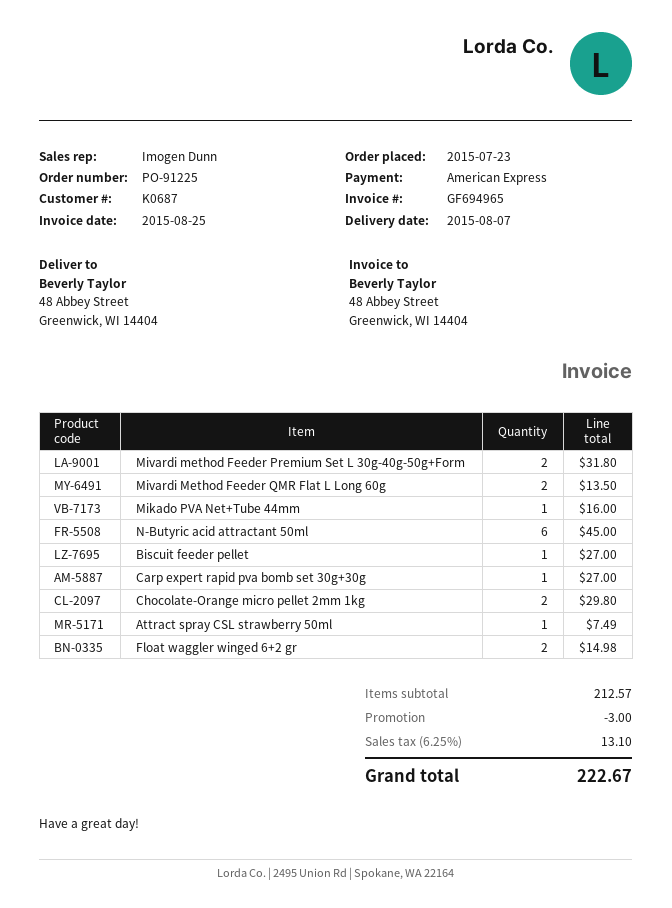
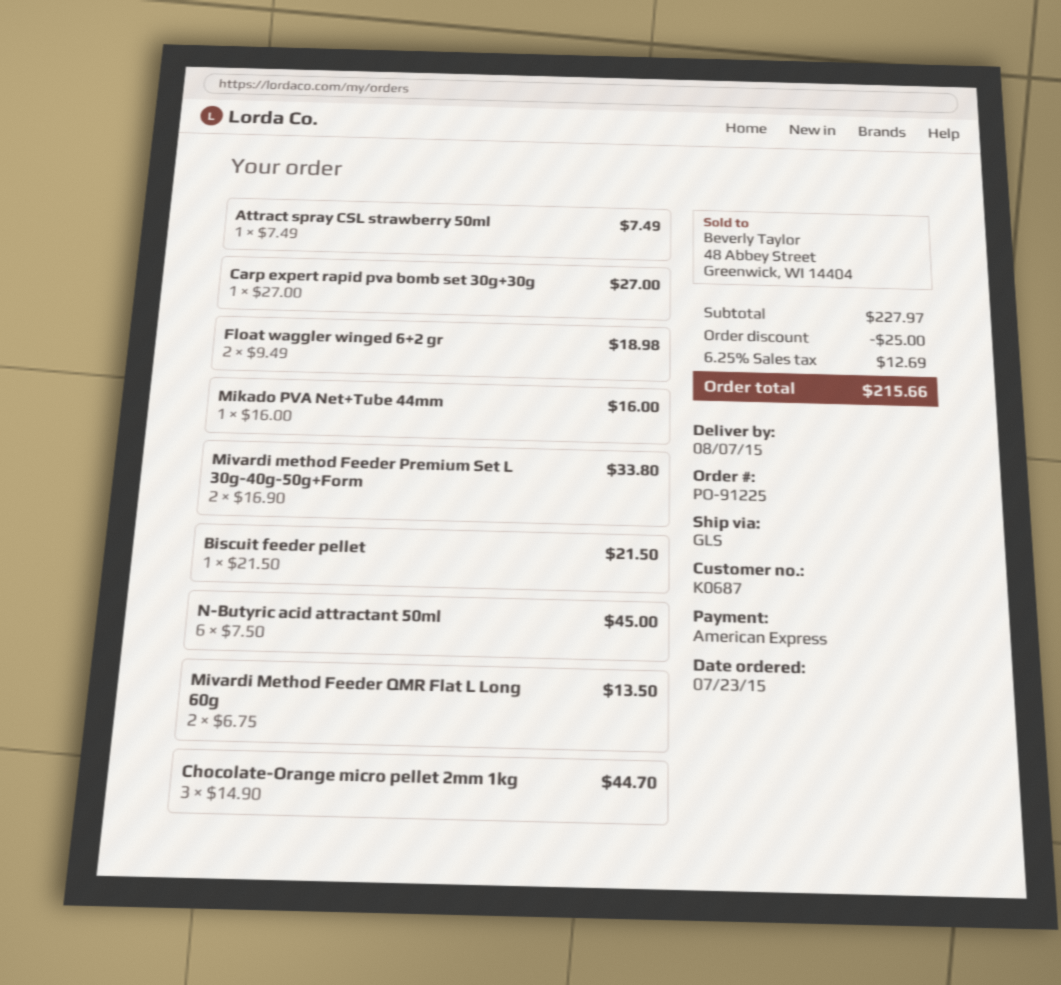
Mivardi method Feeder Premium Set L 30g-40g-50g+Form: 2 for 31.80 -> 2 for 33.80
Biscuit feeder pellet: 1 for 27.00 -> 1 for 21.50
Chocolate-Orange micro pellet 2mm 1kg: 2 for 29.80 -> 3 for 44.70
Float waggler winged 6+2 gr: 2 for 14.98 -> 2 for 18.98
subtotal: 212.57 -> 227.97
discount: 3.00 -> 25.00
tax: 6.25% = 13.10 -> 6.25% = 12.69
total: 222.67 -> 215.66

